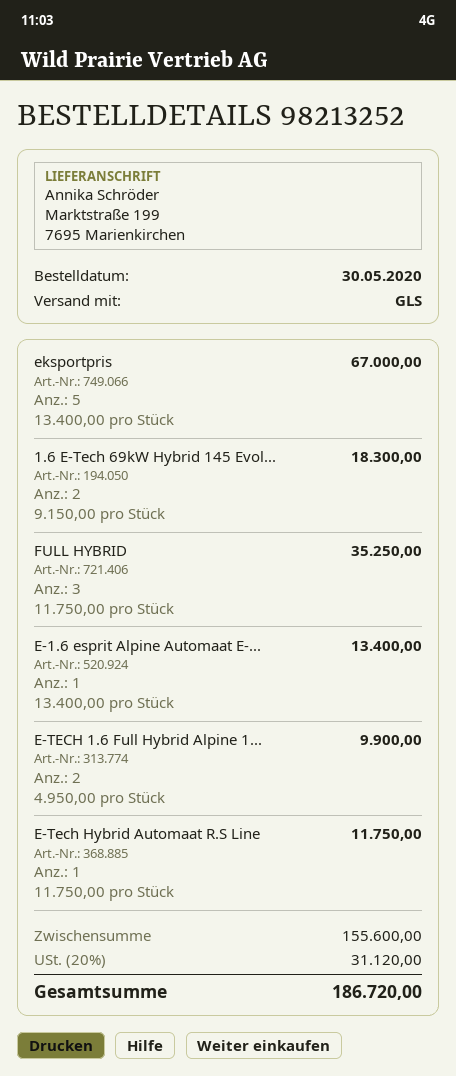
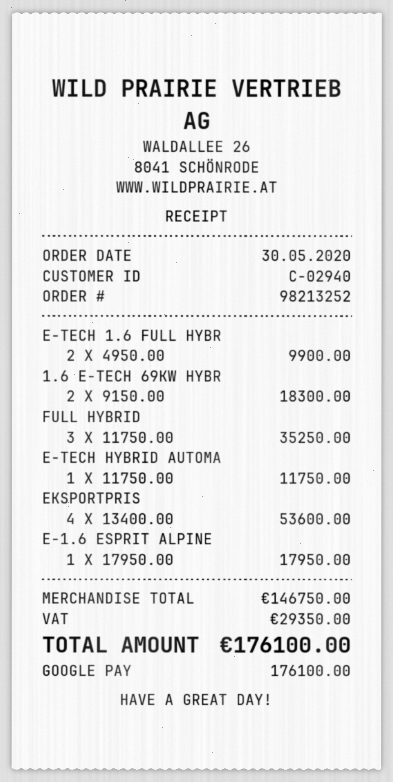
eksportpris: 5 x 13400.00 = 67000.00 -> 4 x 13400.00 = 53600.00
E-1.6 esprit Alpine Automaat E-...: 1 x 13400.00 = 13400.00 -> 1 x 17950.00 = 17950.00
subtotal: 155600.00 -> 146750.00
tax: 31120.00 -> 29350.00
total: 186720.00 -> 176100.00

